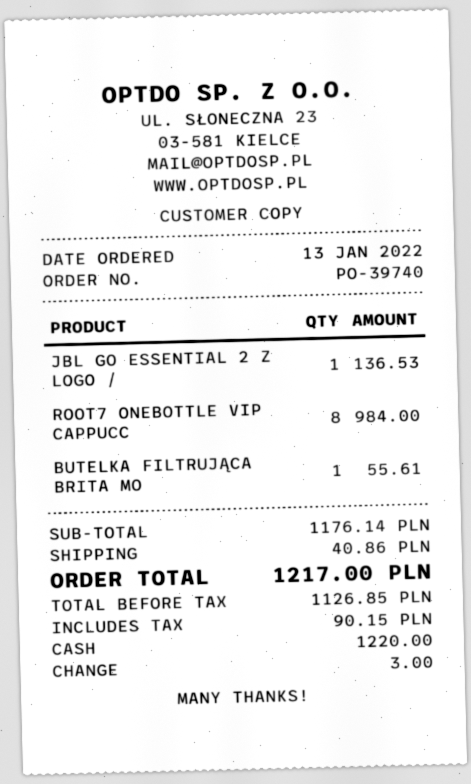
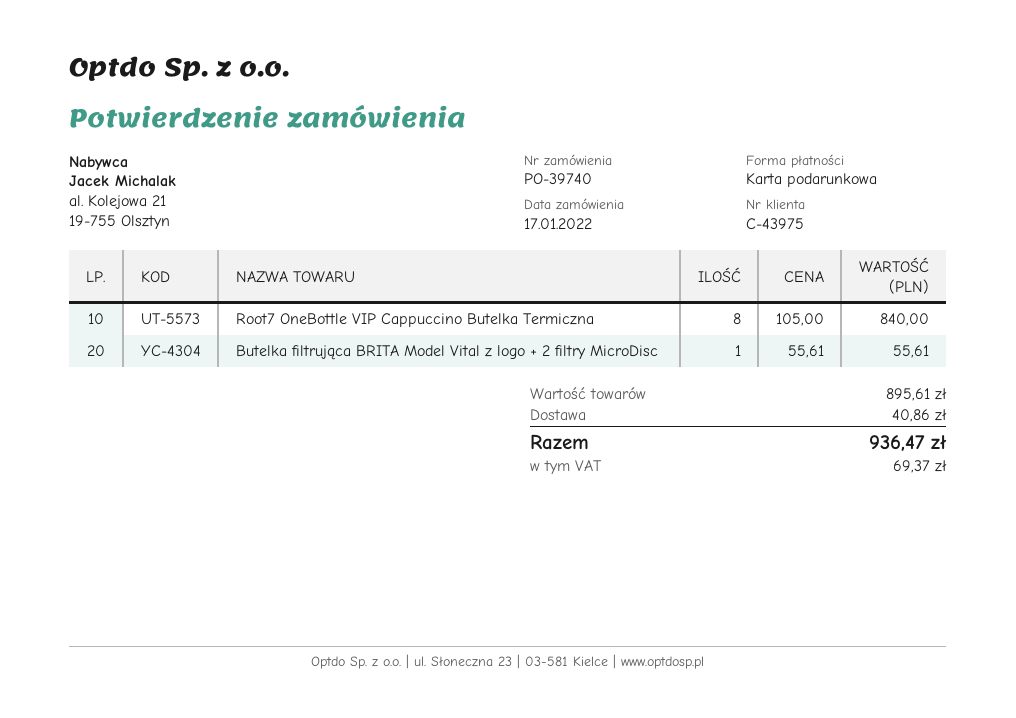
order date: 2022-01-13 -> 2022-01-17
payment method: cash -> gift card
JBL GO ESSENTIAL 2 Z LOGO /: 1 for 136.53 -> none
ROOT7 ONEBOTTLE VIP CAPPUCC: 8 for 984.00 -> 8 for 840.00
subtotal: 1176.14 -> 895.61
tax: 90.15 -> 69.37
total: 1217.00 -> 936.47

